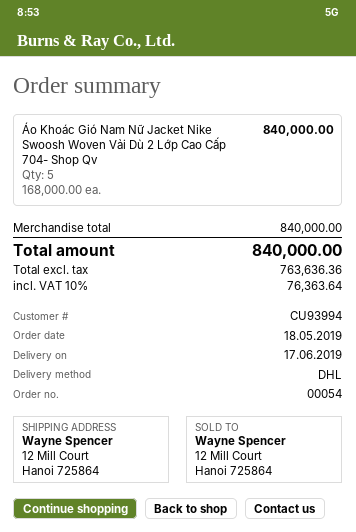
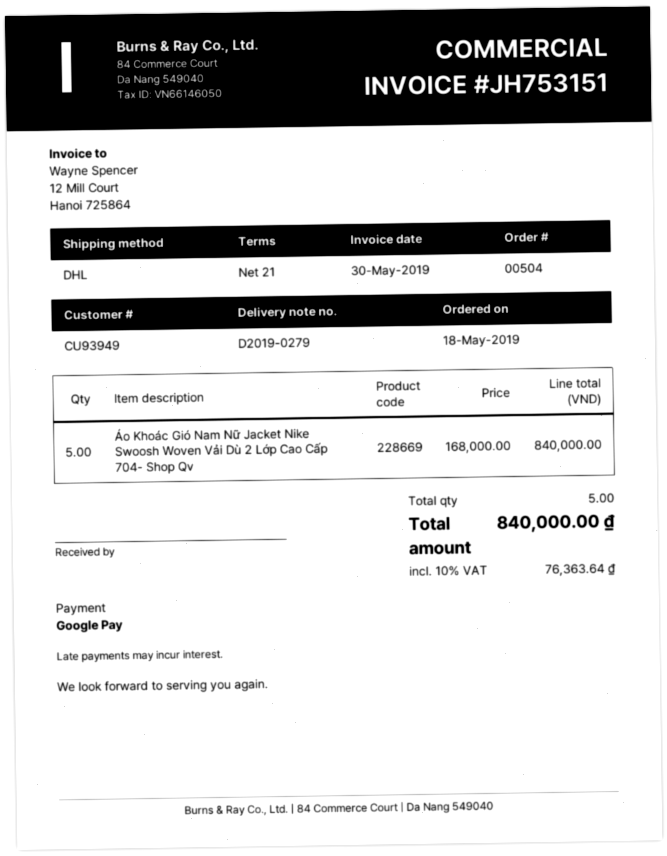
order number: 00054 -> 00504
customer number: CU93994 -> CU93949

